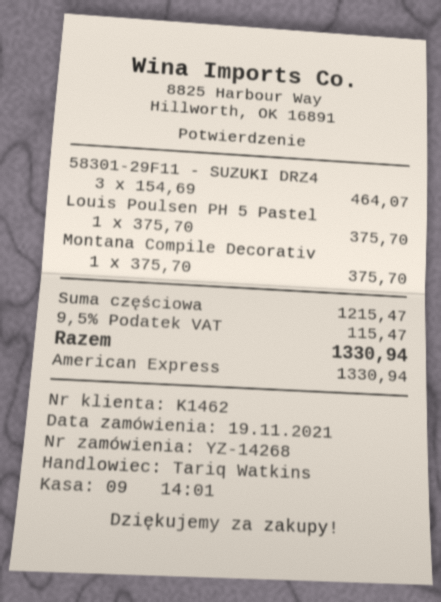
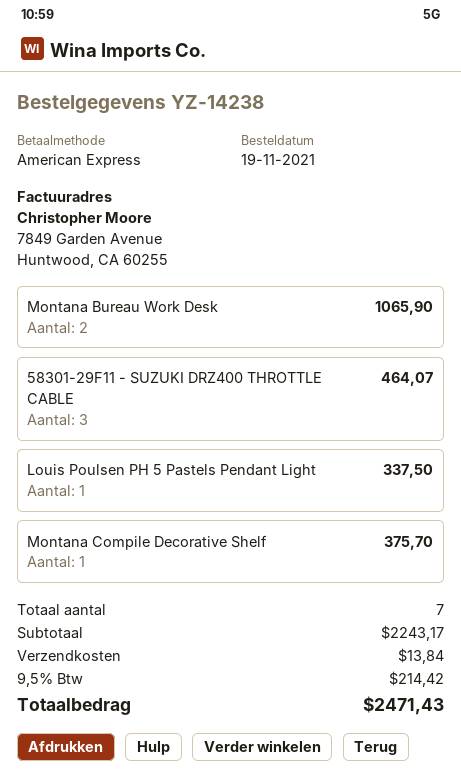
order number: YZ-14268 -> YZ-14238
Louis Poulsen PH 5 Pastel: 1 for 375.70 -> 1 for 337.50
Montana Bureau Work Desk: none -> 2 for 1065.90
subtotal: 1215.47 -> 2243.17
shipping: none -> 13.84
tax: 9.5% = 115.47 -> 9.5% = 214.42
total: 1330.94 -> 2471.43

